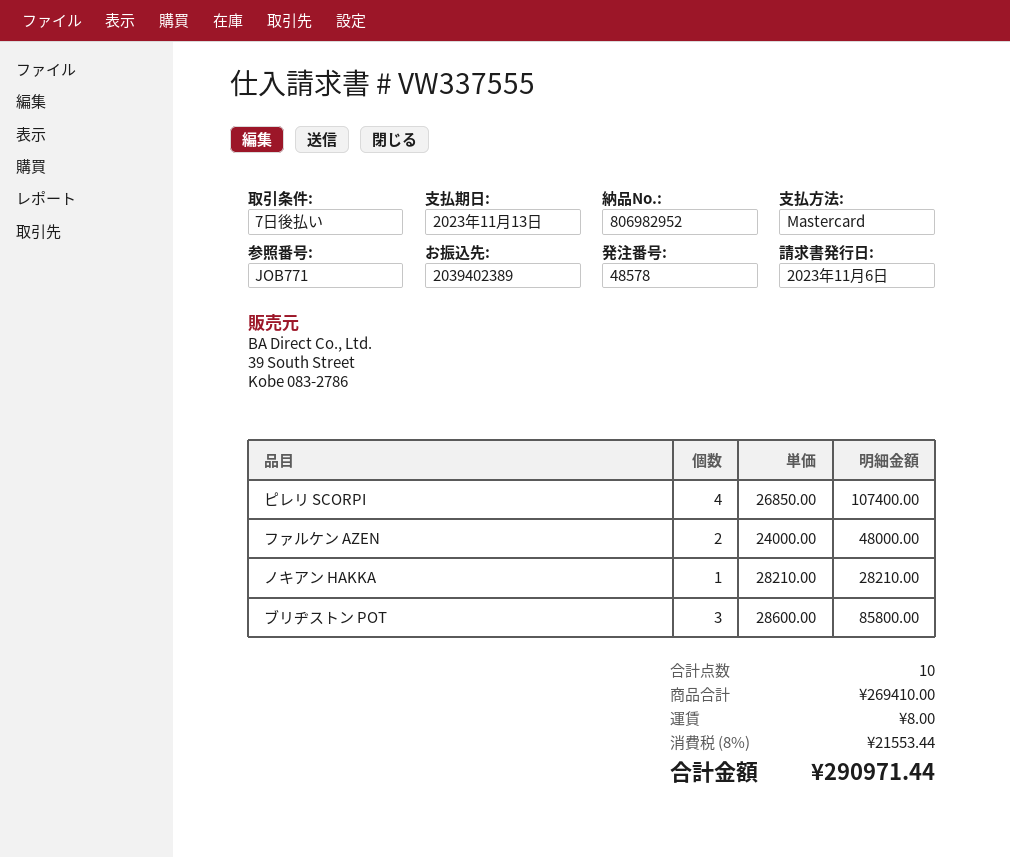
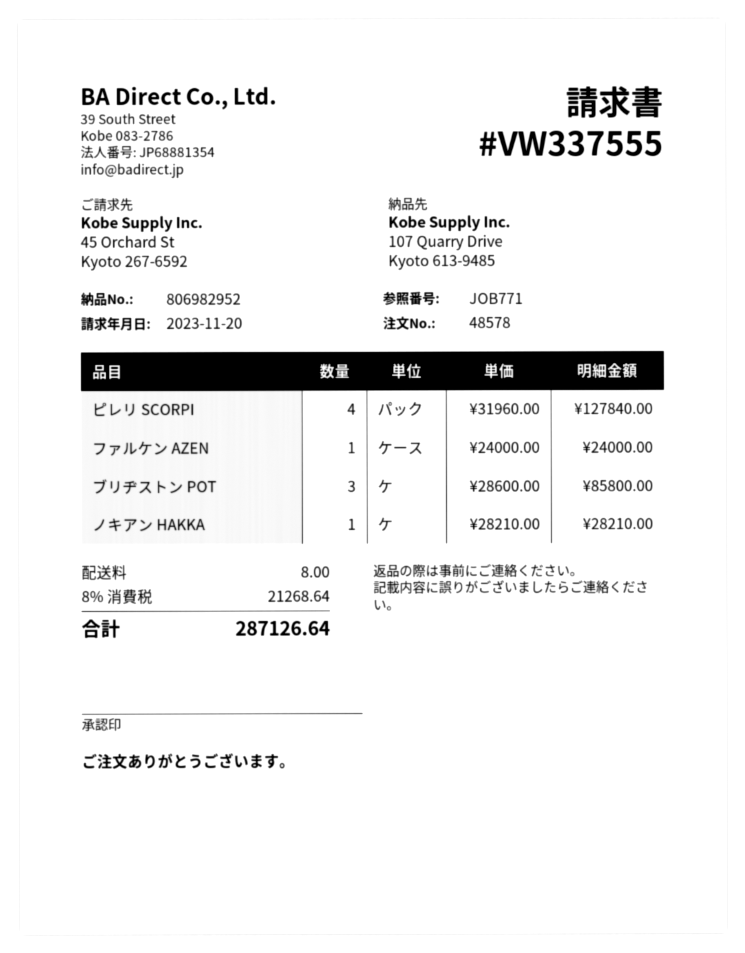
invoice date: 2023-11-06 -> 2023-11-20
ピレリ SCORPI: 4 x 26850.00 = 107400.00 -> 4 x 31960.00 = 127840.00
ファルケン AZEN: 2 x 24000.00 = 48000.00 -> 1 x 24000.00 = 24000.00
tax: 8% = 21553.44 -> 8% = 21268.64
total: 290971.44 -> 287126.64

